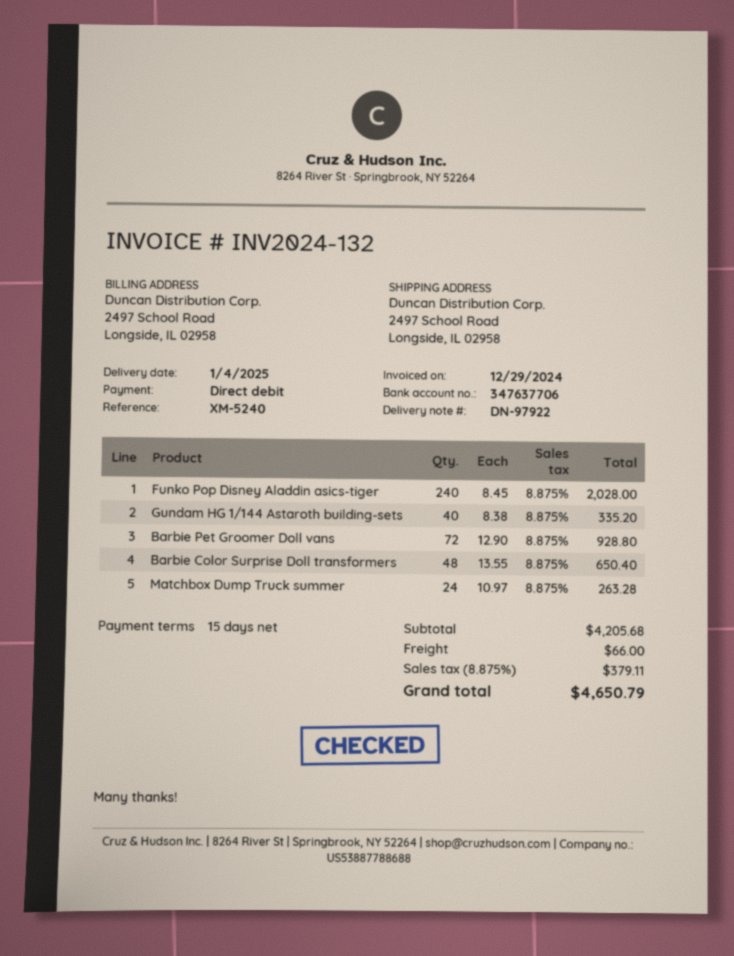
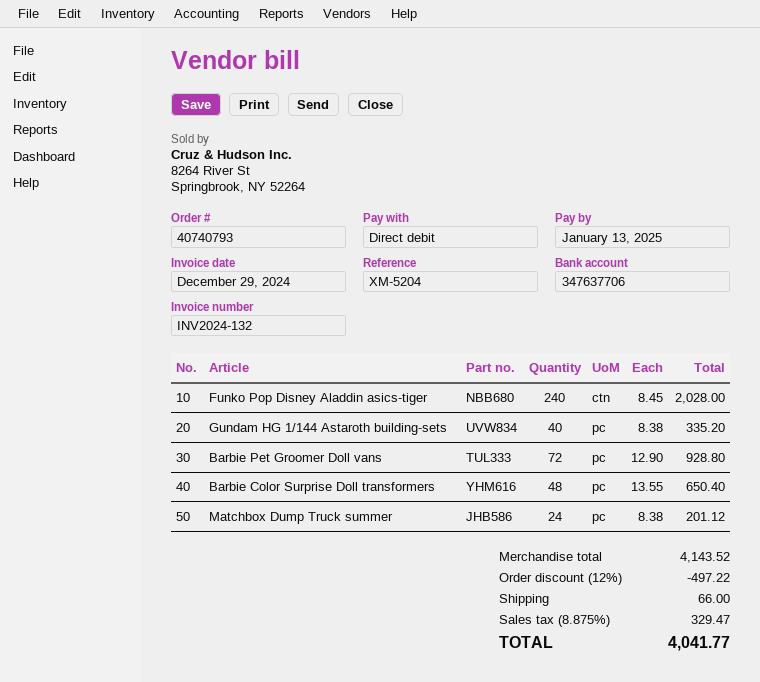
reference: XM-5240 -> XM-5204
Matchbox Dump Truck summer: 24 x 10.97 = 263.28 -> 24 x 8.38 = 201.12
subtotal: 4205.68 -> 4143.52
discount: none -> 12% = 497.22
tax: 8.875% = 379.11 -> 8.875% = 329.47
total: 4650.79 -> 4041.77

